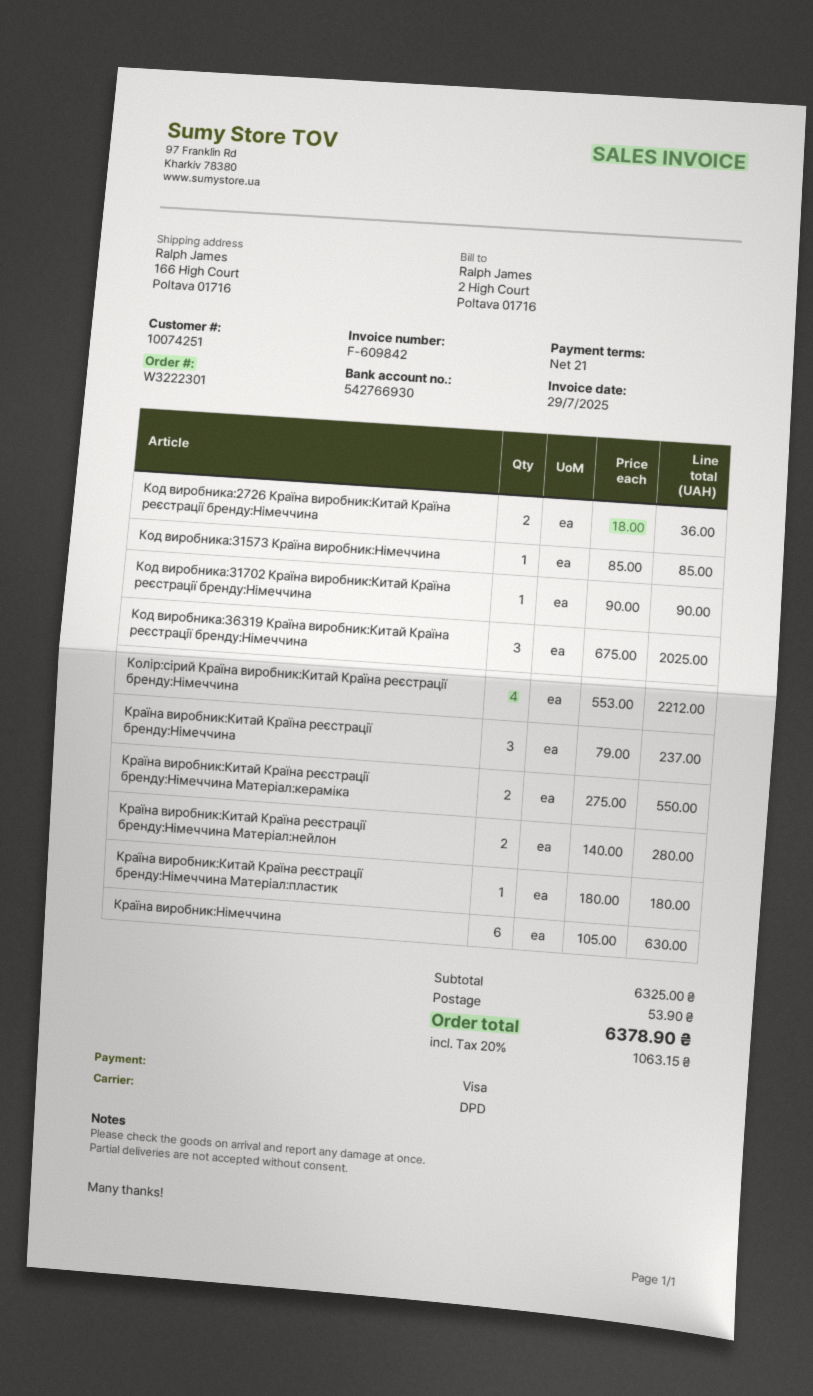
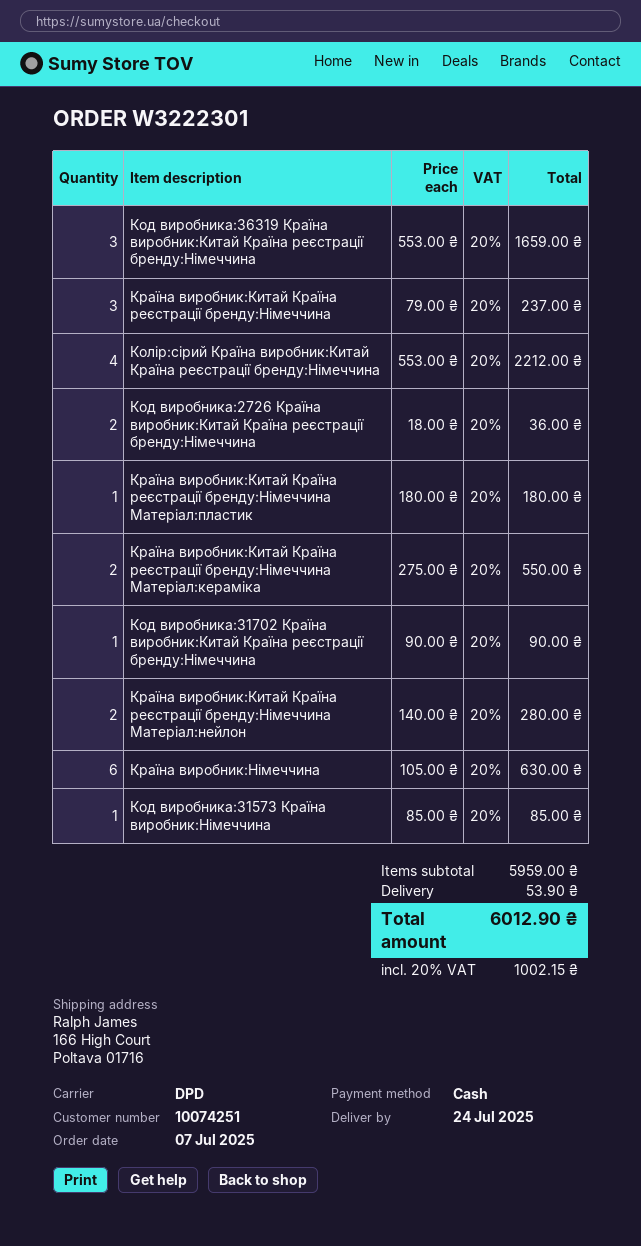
payment method: Visa -> cash
Код виробника:36319 Країна виробник:Китай Країна реєстрації бренду:Німеччина: 3 x 675.00 = 2025.00 -> 3 x 553.00 = 1659.00
subtotal: 6325.00 -> 5959.00
tax: 20% = 1063.15 -> 20% = 1002.15
total: 6378.90 -> 6012.90

